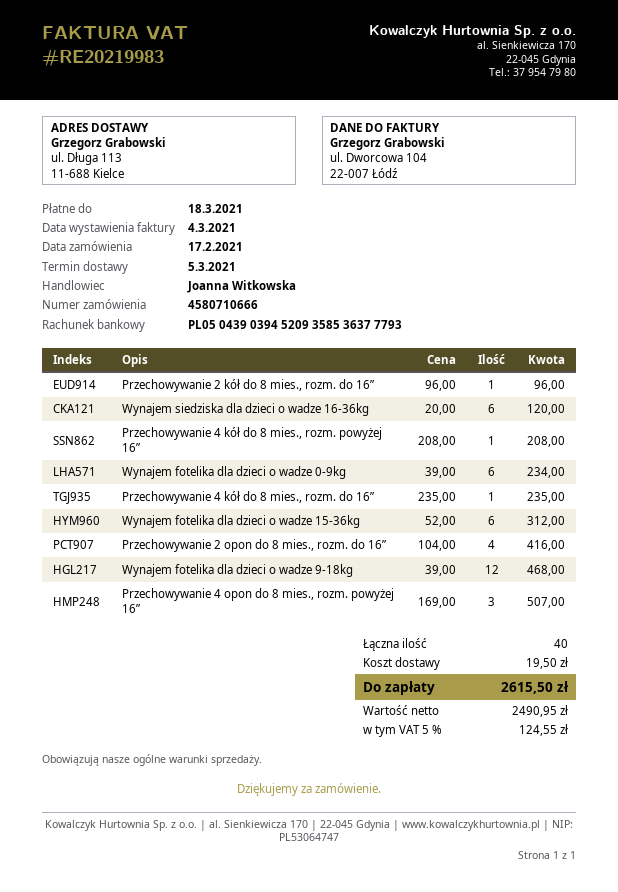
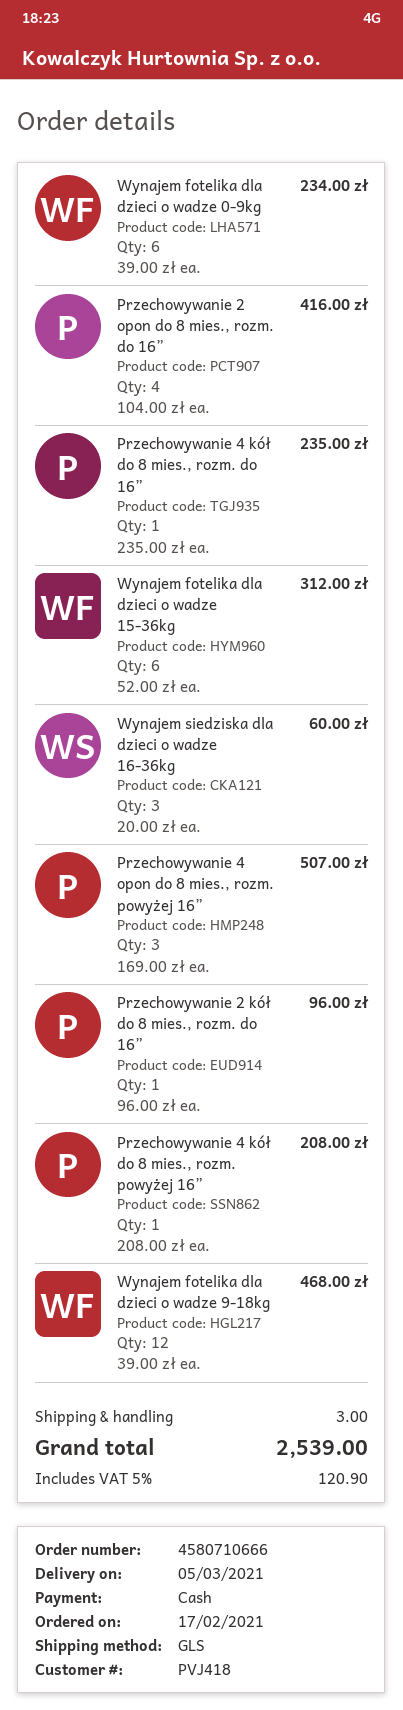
Wynajem siedziska dla dzieci o wadze 16-36kg: 6 x 20.00 = 120.00 -> 3 x 20.00 = 60.00
shipping: 19.50 -> 3.00
tax: 5% = 124.55 -> 5% = 120.90
total: 2615.50 -> 2539.00

